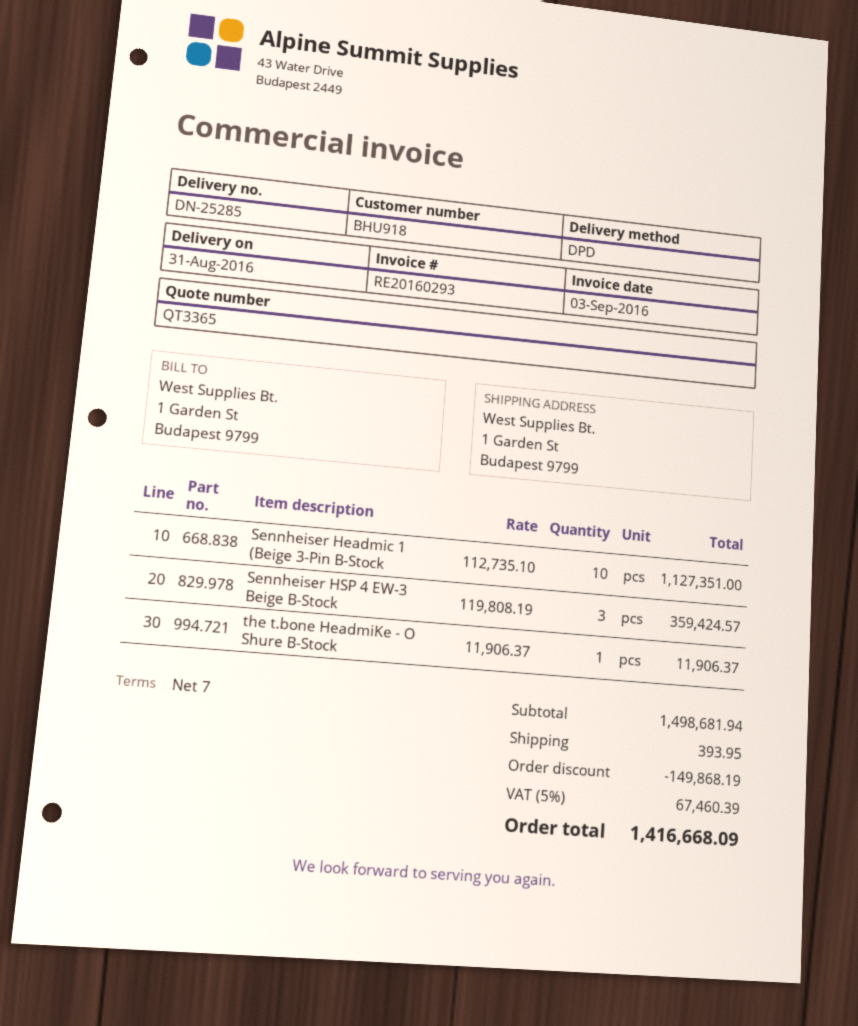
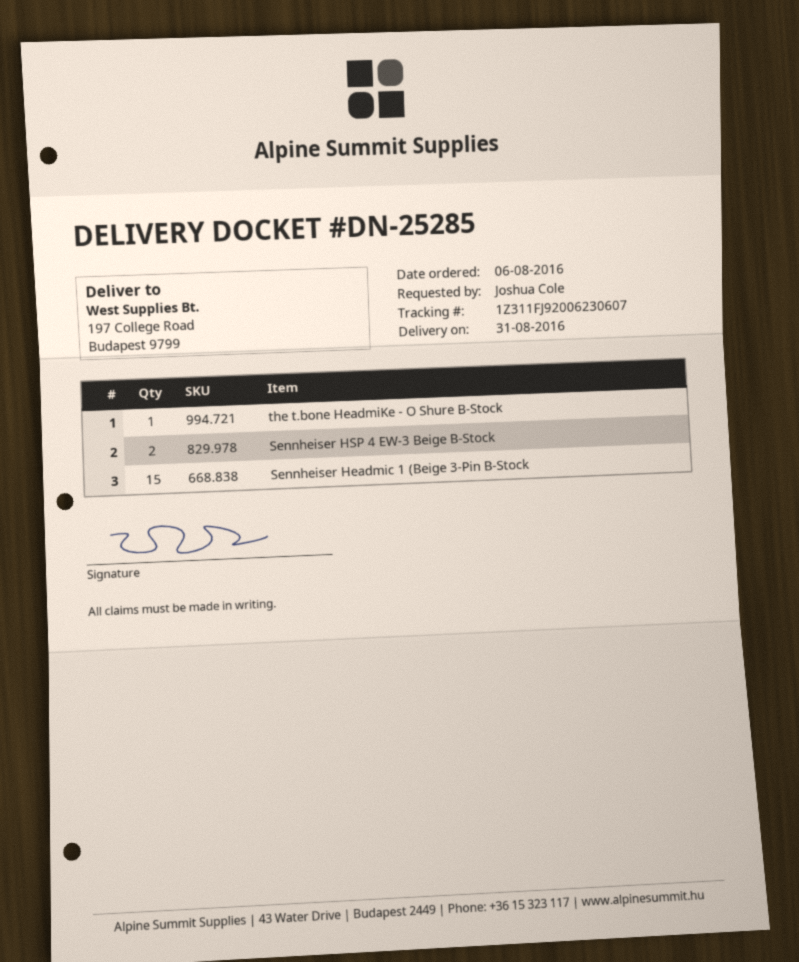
ship to: 1 Garden St, Budapest 9799 -> 197 College Road, Budapest 9799
Sennheiser Headmic 1 (Beige 3-Pin B-Stock: 10 -> 15
Sennheiser HSP 4 EW-3 Beige B-Stock: 3 -> 2

